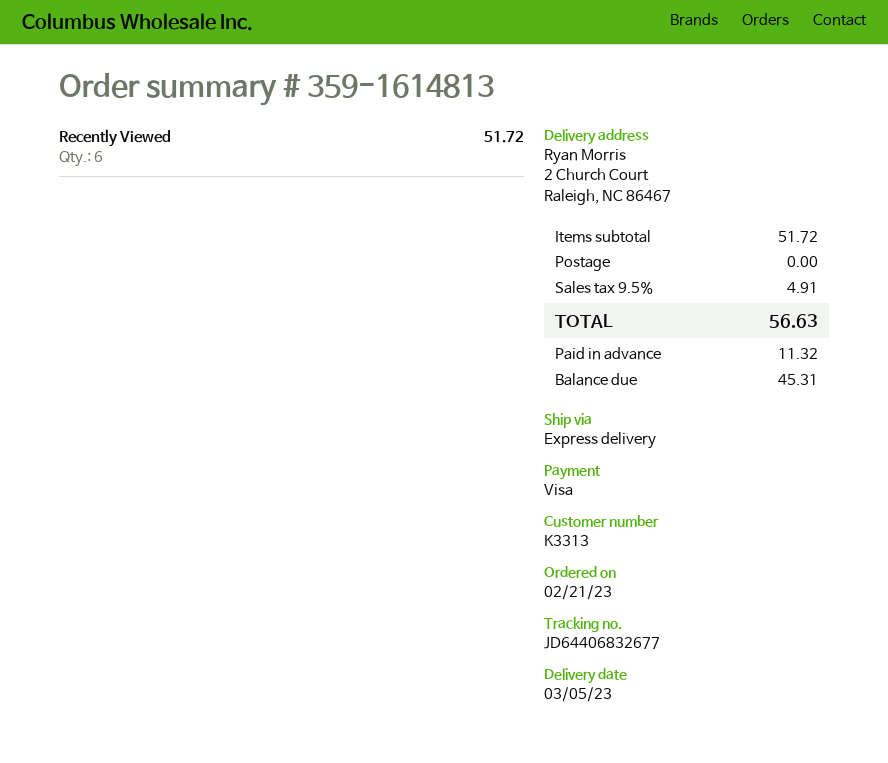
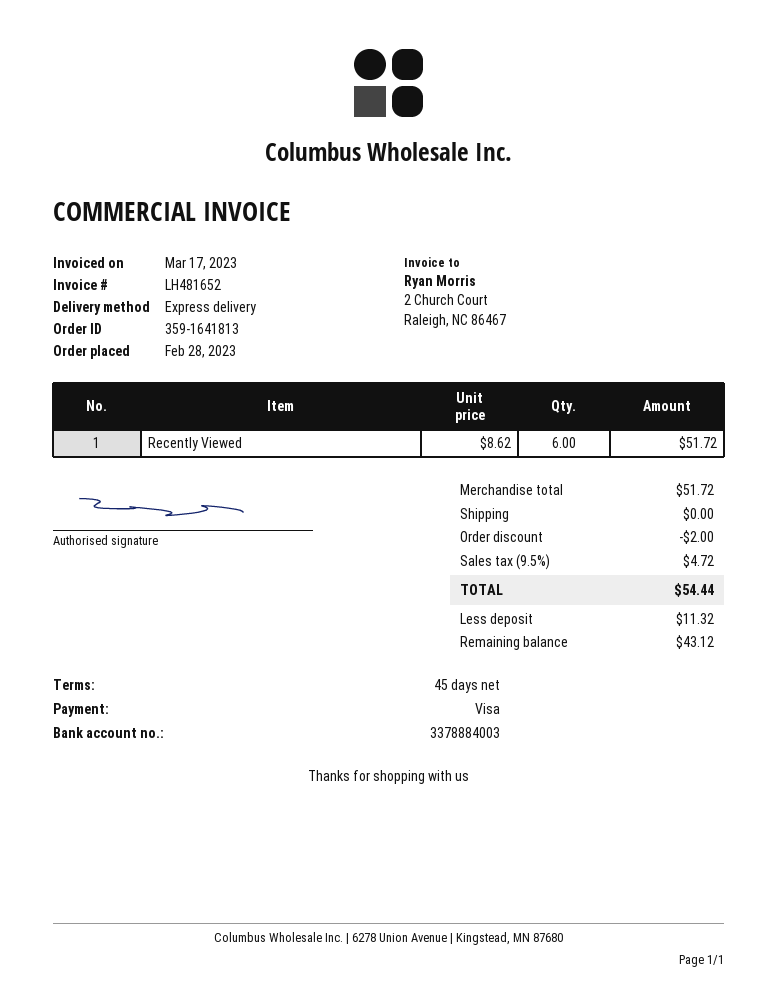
order number: 359-1614813 -> 359-1641813
order date: 2023-02-21 -> 2023-02-28
discount: none -> 2.00
tax: 9.5% = 4.91 -> 9.5% = 4.72
total: 56.63 -> 54.44
balance: 45.31 -> 43.12

